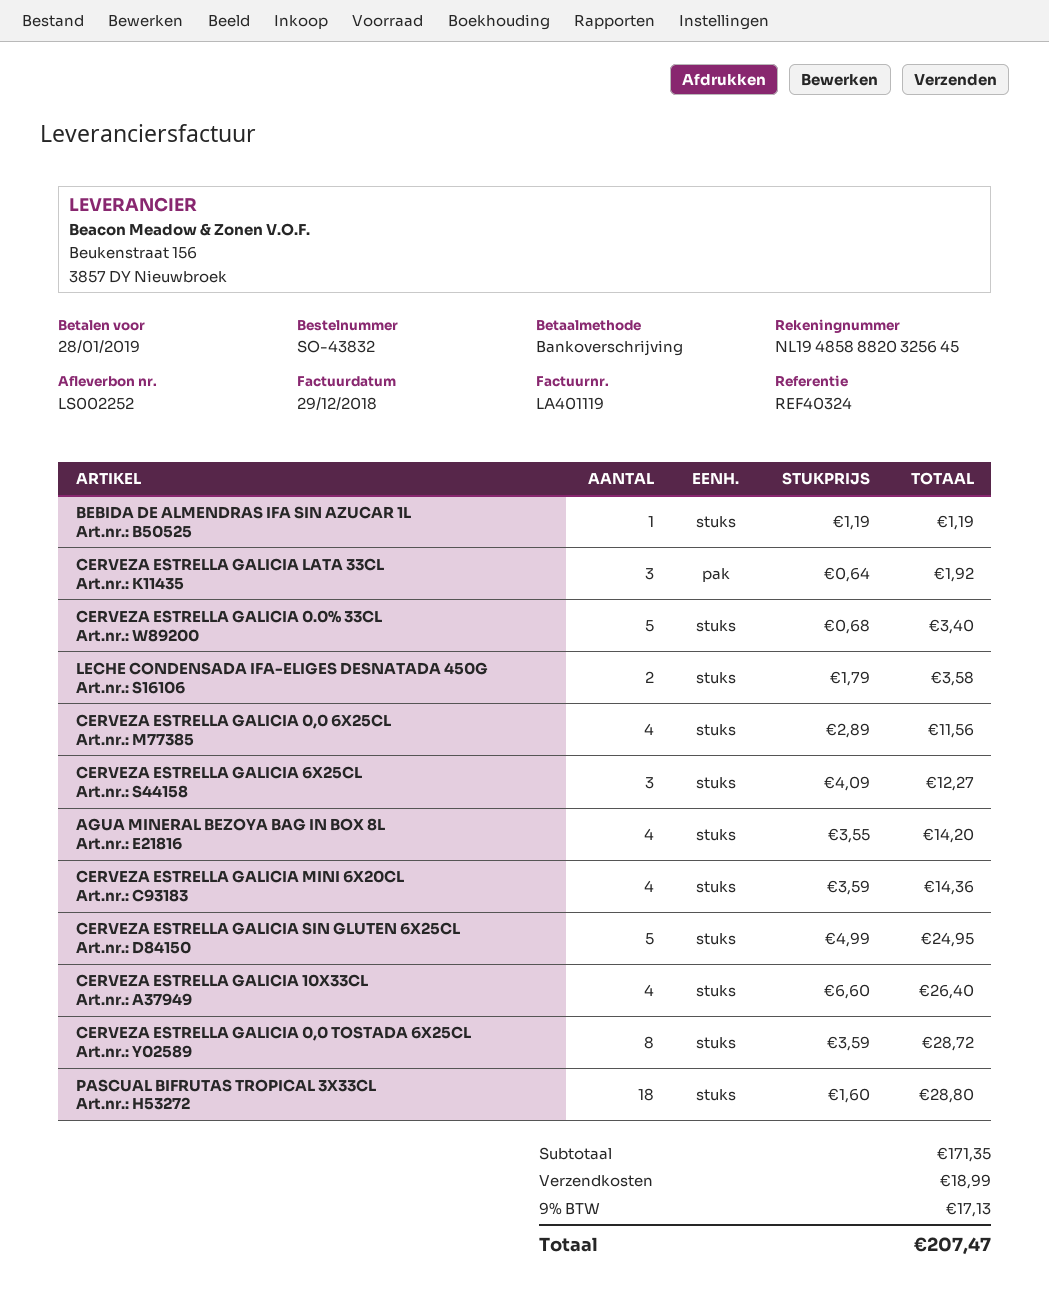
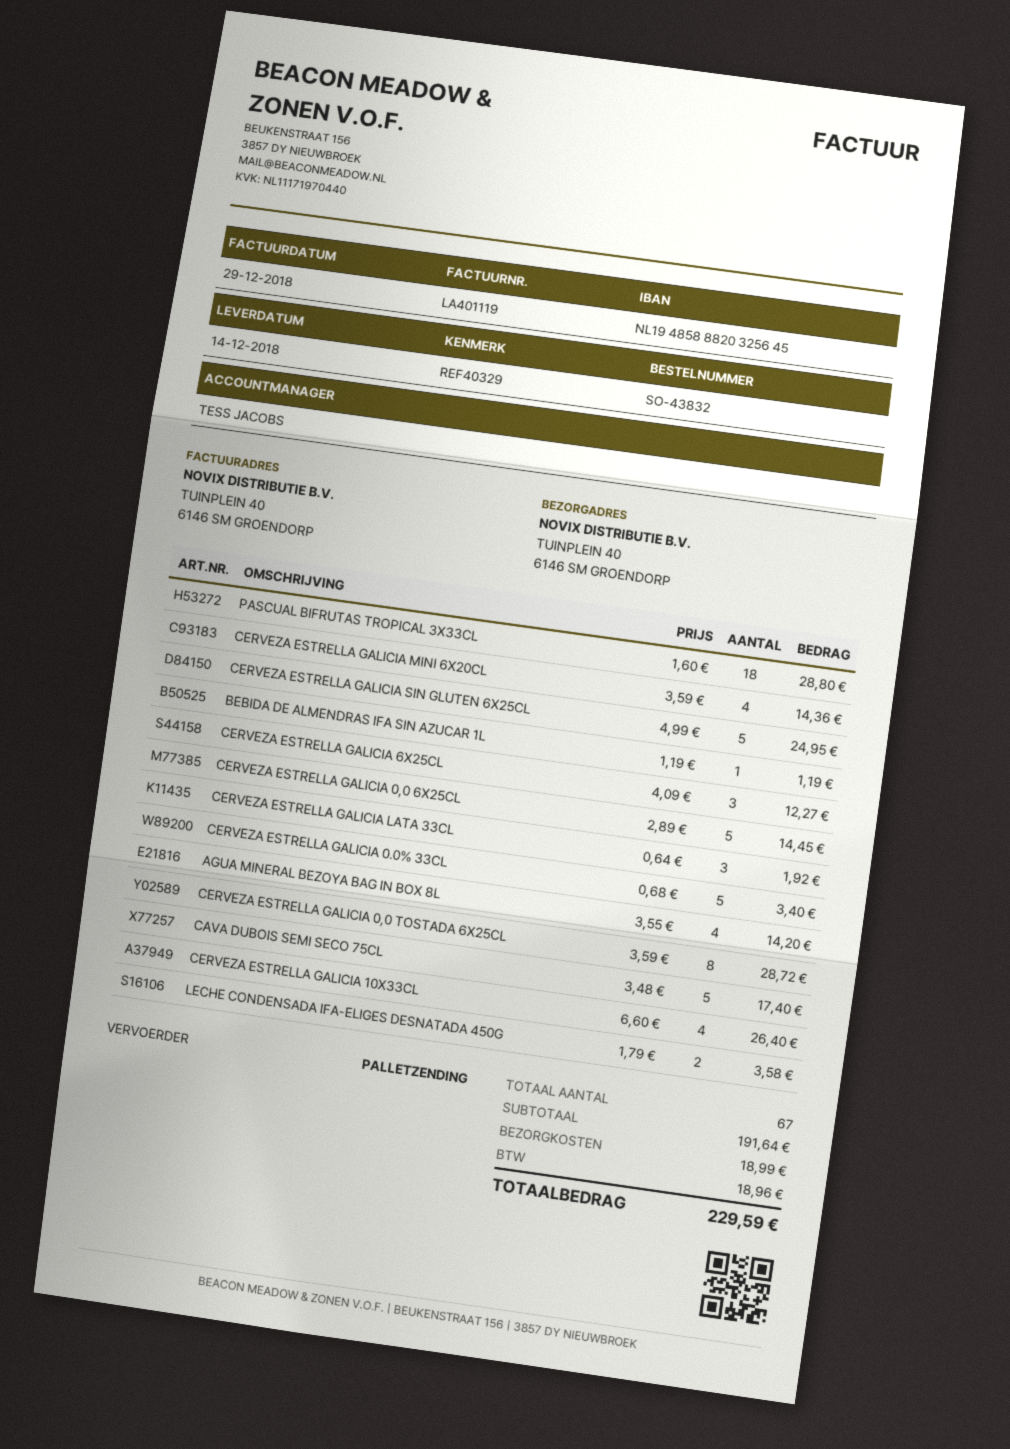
reference: REF40324 -> REF40329
CERVEZA ESTRELLA GALICIA 0,0 6X25CL: 4 x 2.89 = 11.56 -> 5 x 2.89 = 14.45
CAVA DUBOIS SEMI SECO 75CL: none -> 5 x 3.48 = 17.40
subtotal: 171.35 -> 191.64
tax: 17.13 -> 18.96
total: 207.47 -> 229.59

